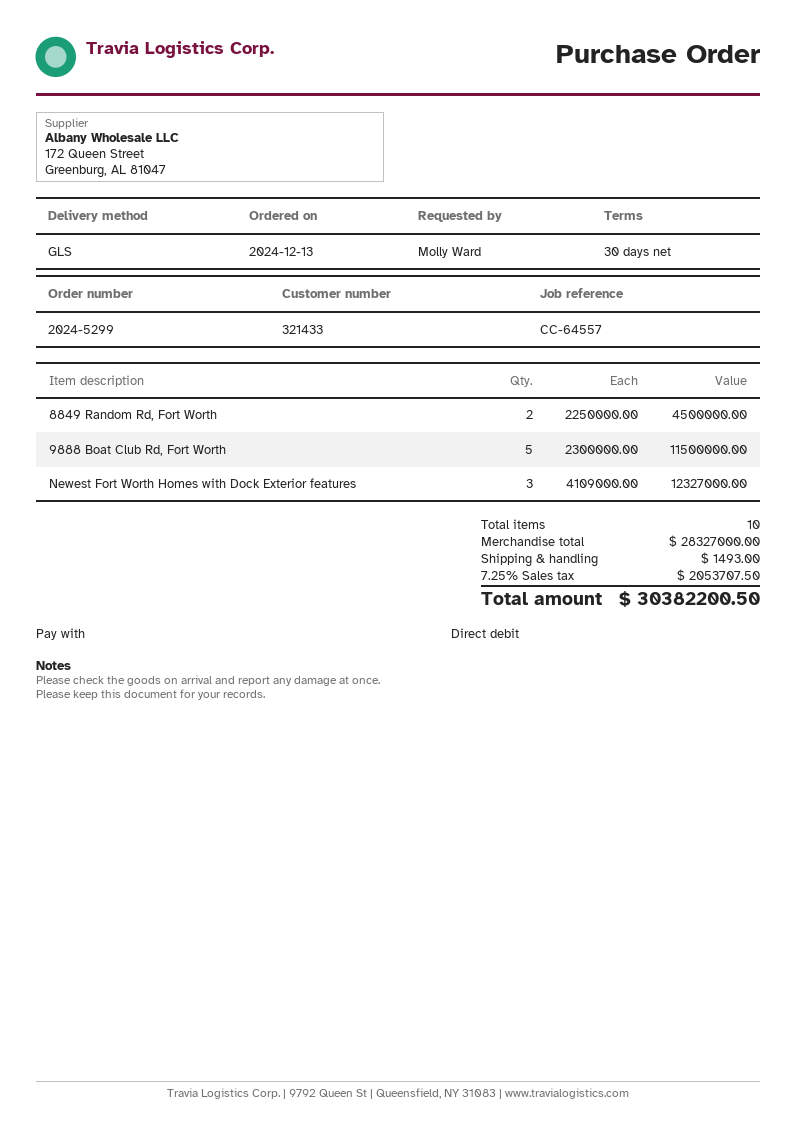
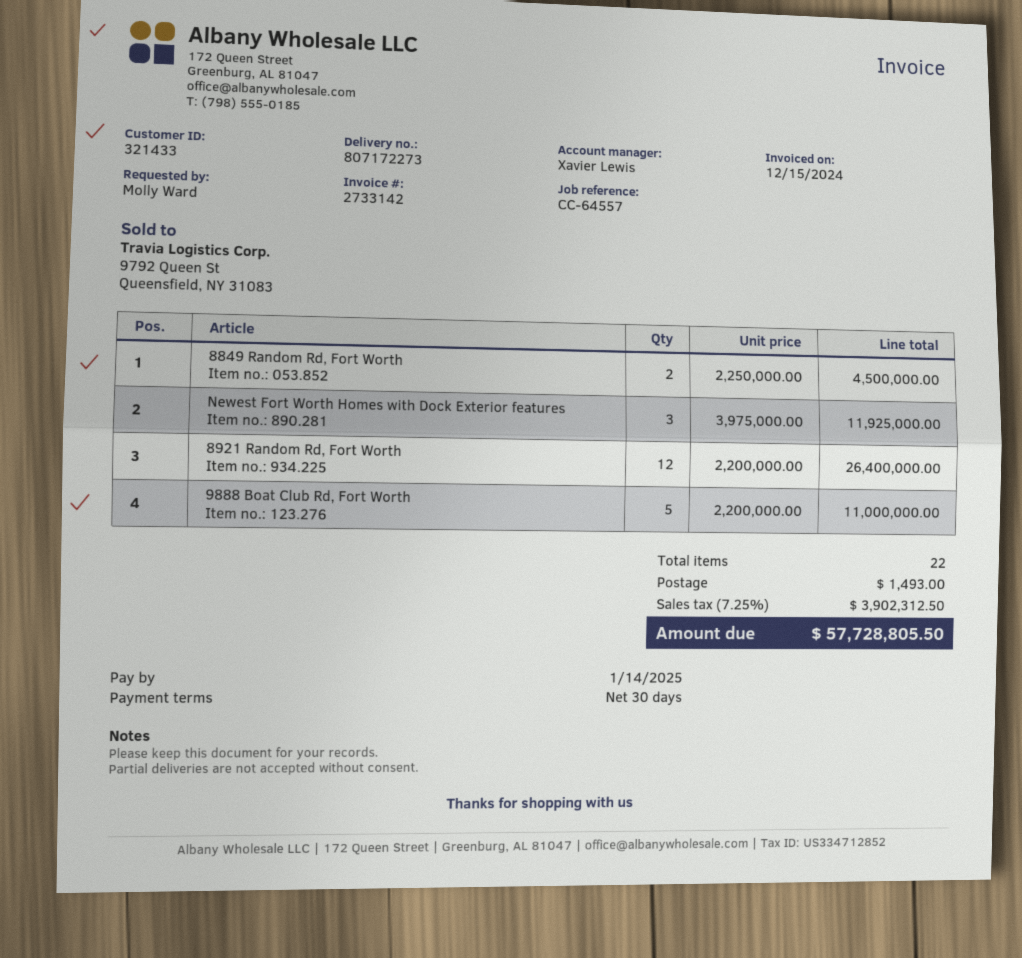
9888 Boat Club Rd, Fort Worth: 5 x 2300000.00 = 11500000.00 -> 5 x 2200000.00 = 11000000.00
Newest Fort Worth Homes with Dock Exterior features: 3 x 4109000.00 = 12327000.00 -> 3 x 3975000.00 = 11925000.00
8921 Random Rd, Fort Worth: none -> 12 x 2200000.00 = 26400000.00
total quantity: 10 -> 22
tax: 7.25% = 2053707.50 -> 7.25% = 3902312.50
total: 30382200.50 -> 57728805.50

